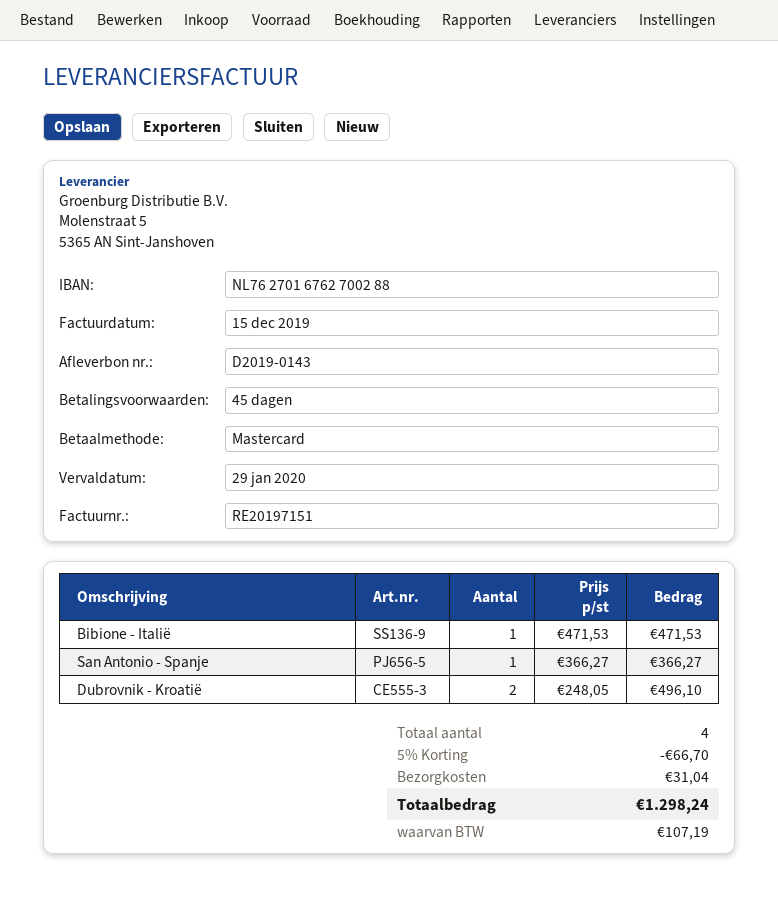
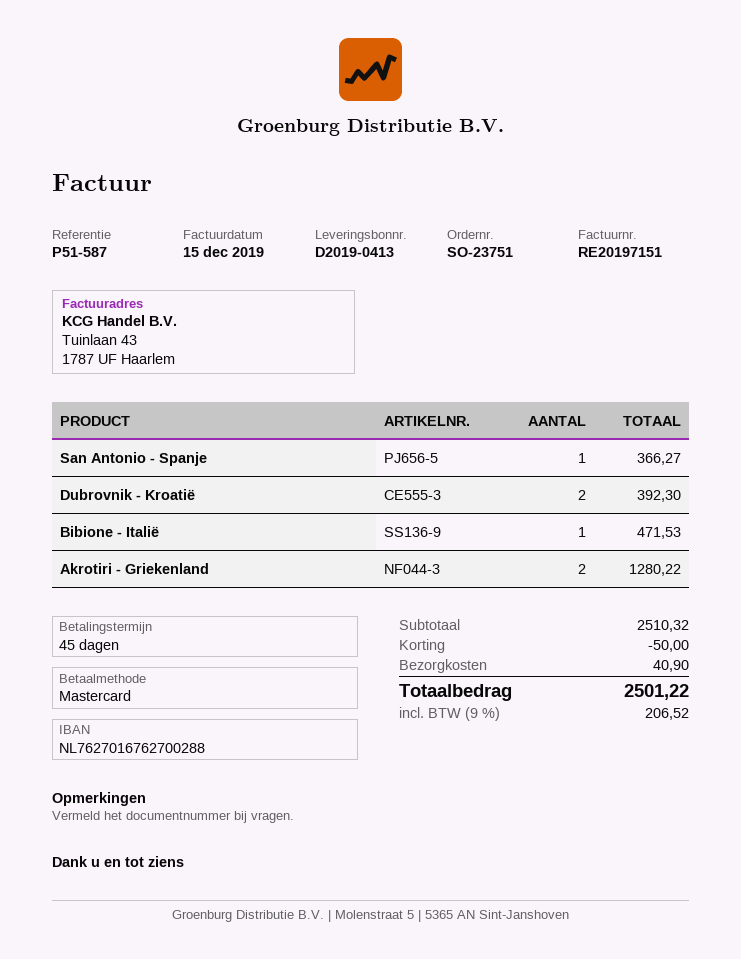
delivery note number: D2019-0143 -> D2019-0413
Dubrovnik - Kroatië: 2 for 496.10 -> 2 for 392.30
Akrotiri - Griekenland: none -> 2 for 1280.22
discount: 66.70 -> 50.00
shipping: 31.04 -> 40.90
tax: 107.19 -> 206.52
total: 1298.24 -> 2501.22

